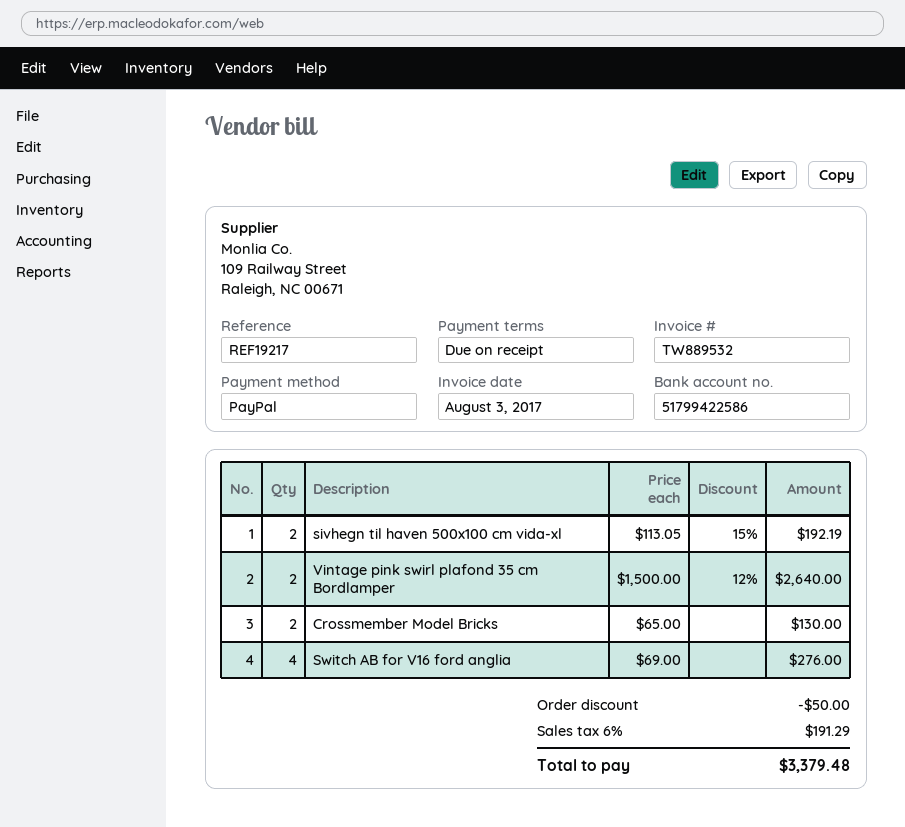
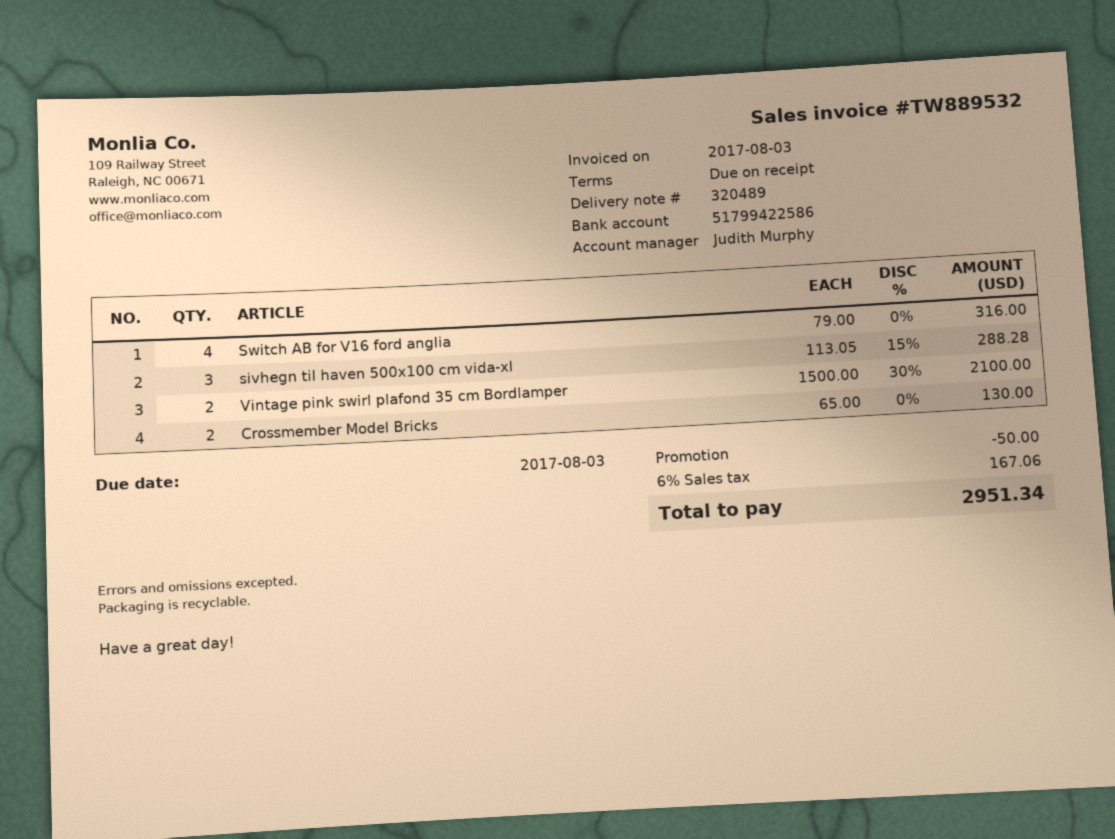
sivhegn til haven 500x100 cm vida-xl: 2 x 113.05 - 15% = 192.19 -> 3 x 113.05 - 15% = 288.28
Vintage pink swirl plafond 35 cm Bordlamper: 2 x 1500.00 - 12% = 2640.00 -> 2 x 1500.00 - 30% = 2100.00
Switch AB for V16 ford anglia: 4 x 69.00 = 276.00 -> 4 x 79.00 = 316.00
tax: 6% = 191.29 -> 6% = 167.06
total: 3379.48 -> 2951.34

